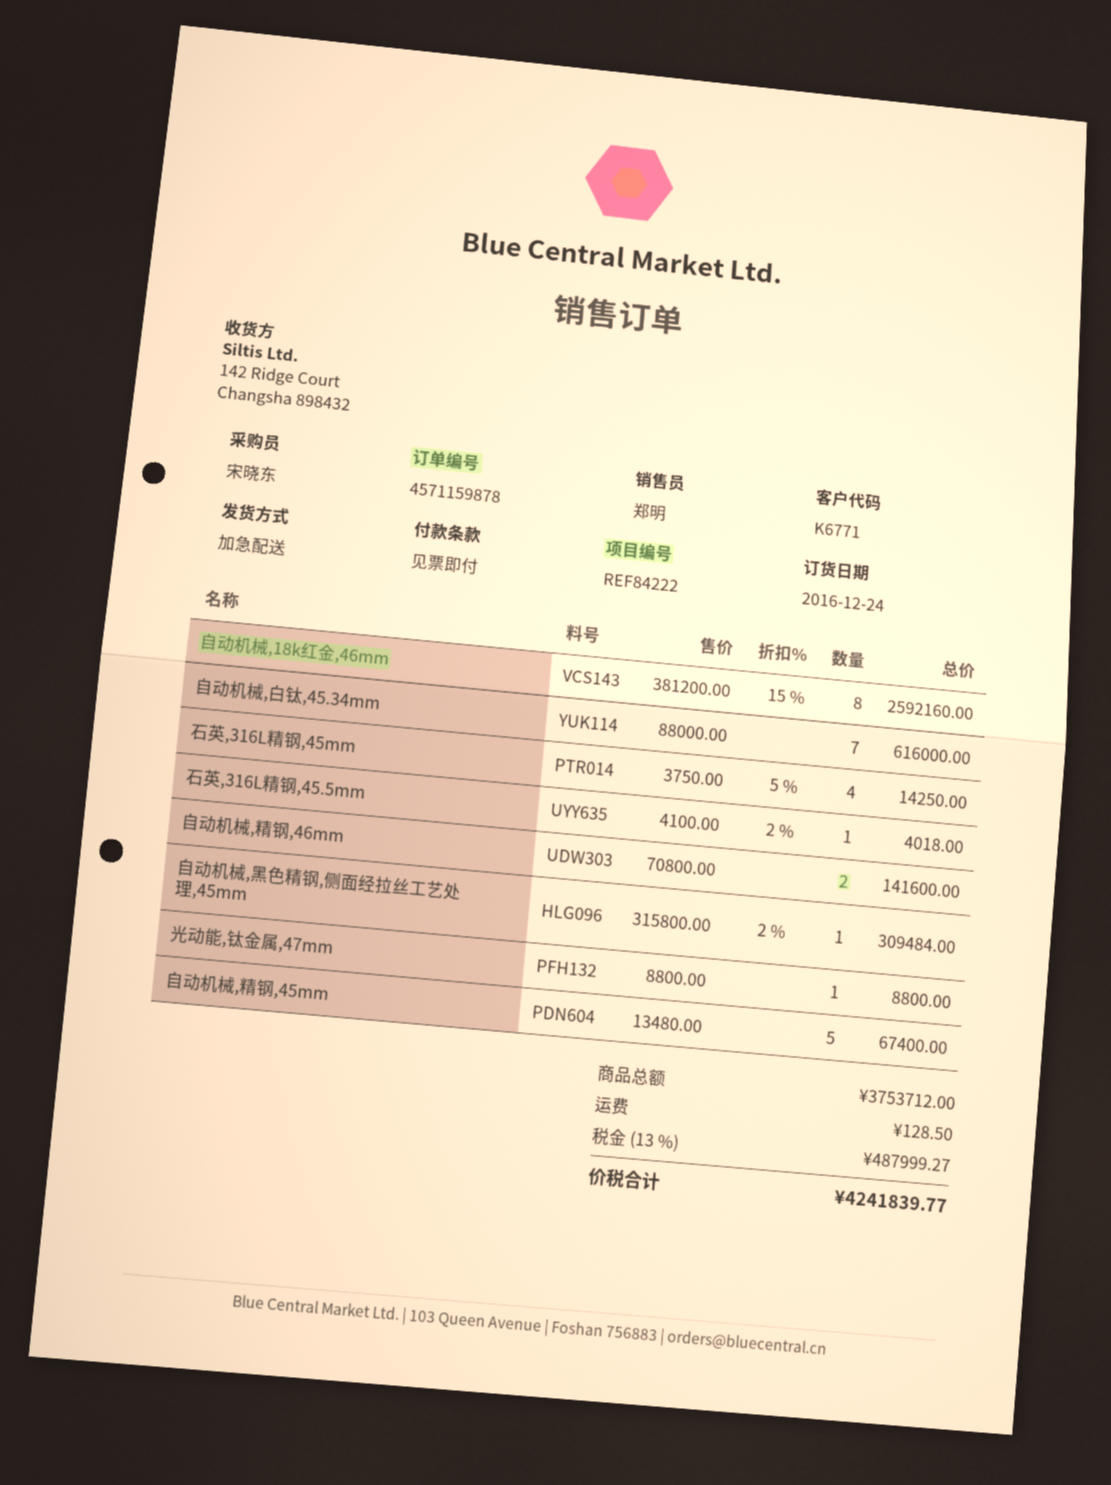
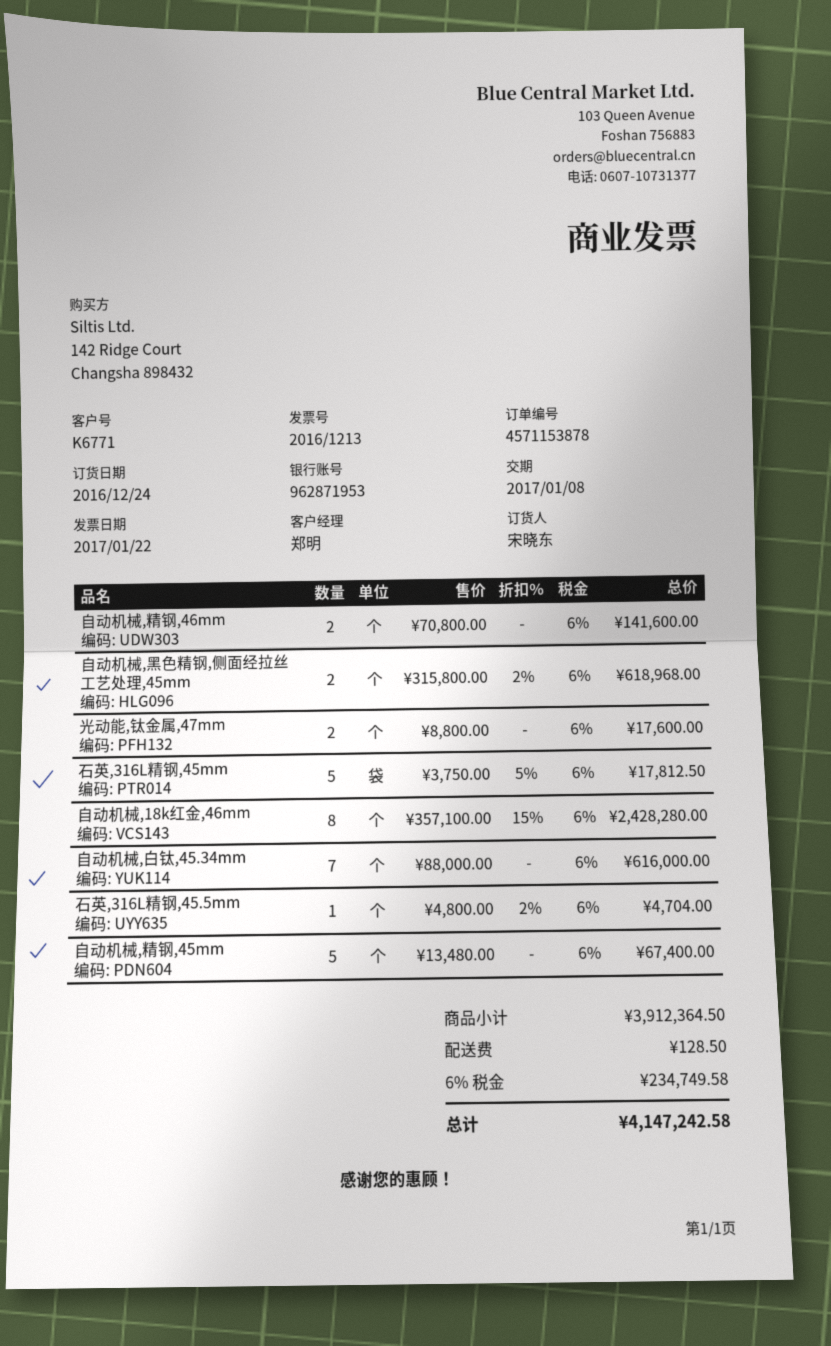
order number: 4571159878 -> 4571153878
自动机械,18k红金,46mm: 8 x 381200.00 - 15% = 2592160.00 -> 8 x 357100.00 - 15% = 2428280.00
石英,316L精钢,45mm: 4 x 3750.00 - 5% = 14250.00 -> 5 x 3750.00 - 5% = 17812.50
石英,316L精钢,45.5mm: 1 x 4100.00 - 2% = 4018.00 -> 1 x 4800.00 - 2% = 4704.00
自动机械,黑色精钢,侧面经拉丝工艺处理,45mm: 1 x 315800.00 - 2% = 309484.00 -> 2 x 315800.00 - 2% = 618968.00
光动能,钛金属,47mm: 1 x 8800.00 = 8800.00 -> 2 x 8800.00 = 17600.00
subtotal: 3753712.00 -> 3912364.50
tax: 13% = 487999.27 -> 6% = 234749.58
total: 4241839.77 -> 4147242.58

